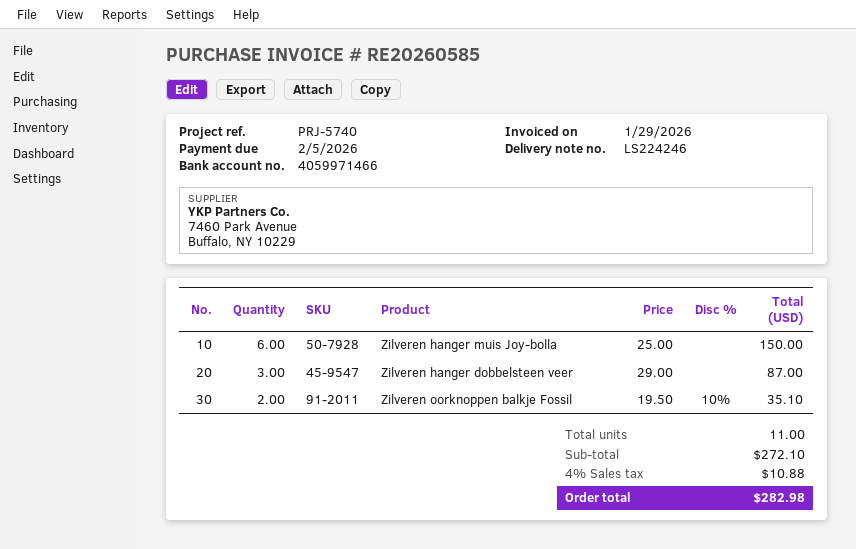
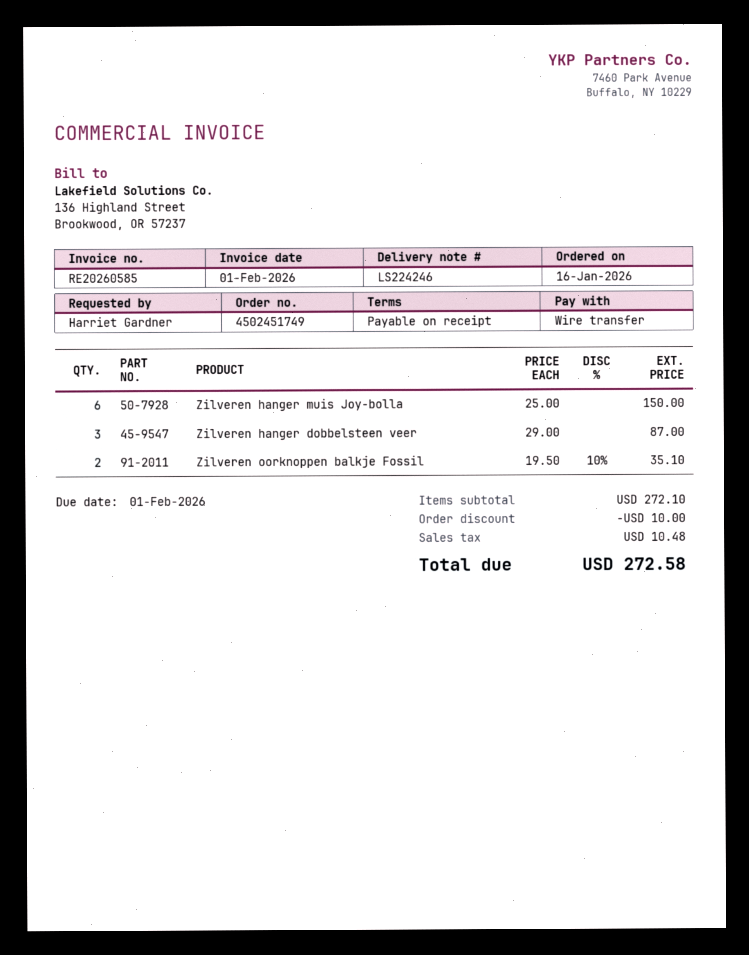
invoice date: 2026-01-29 -> 2026-02-01
due date: 2026-02-05 -> 2026-02-01
discount: none -> 10.00
tax: 10.88 -> 10.48
total: 282.98 -> 272.58

